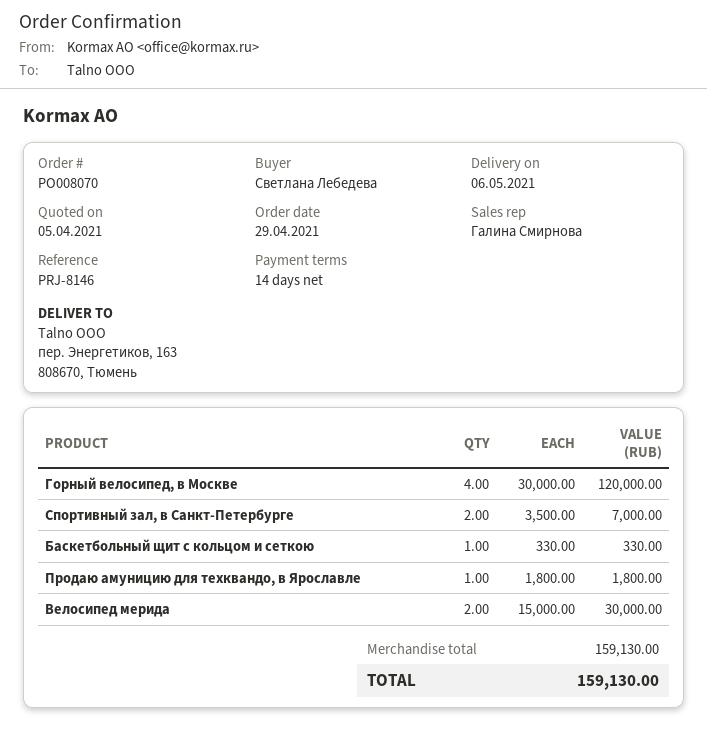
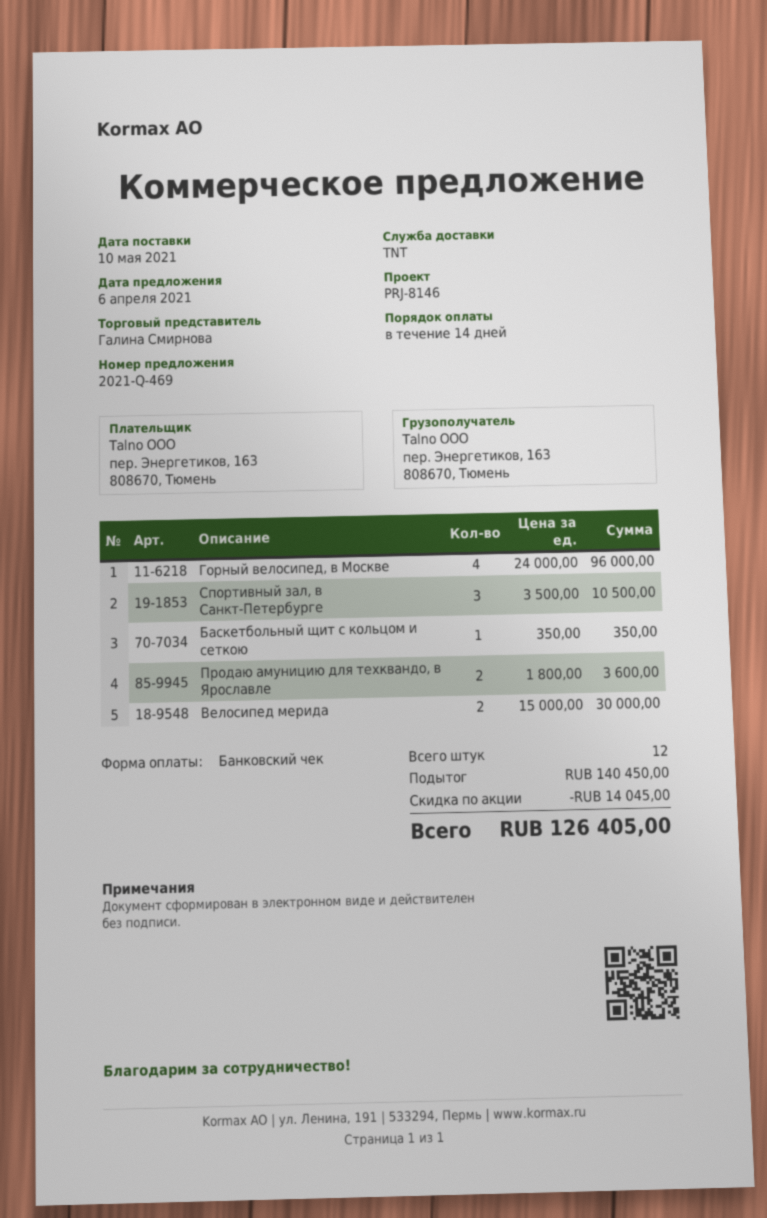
quote date: 2021-04-05 -> 2021-04-06
delivery date: 2021-05-06 -> 2021-05-10
Горный велосипед, в Москве: 4 x 30000.00 = 120000.00 -> 4 x 24000.00 = 96000.00
Спортивный зал, в Санкт-Петербурге: 2 x 3500.00 = 7000.00 -> 3 x 3500.00 = 10500.00
Баскетбольный щит с кольцом и сеткою: 1 x 330.00 = 330.00 -> 1 x 350.00 = 350.00
Продаю амуницию для техквандо, в Ярославле: 1 x 1800.00 = 1800.00 -> 2 x 1800.00 = 3600.00
subtotal: 159130.00 -> 140450.00
discount: none -> 14045.00
total: 159130.00 -> 126405.00

